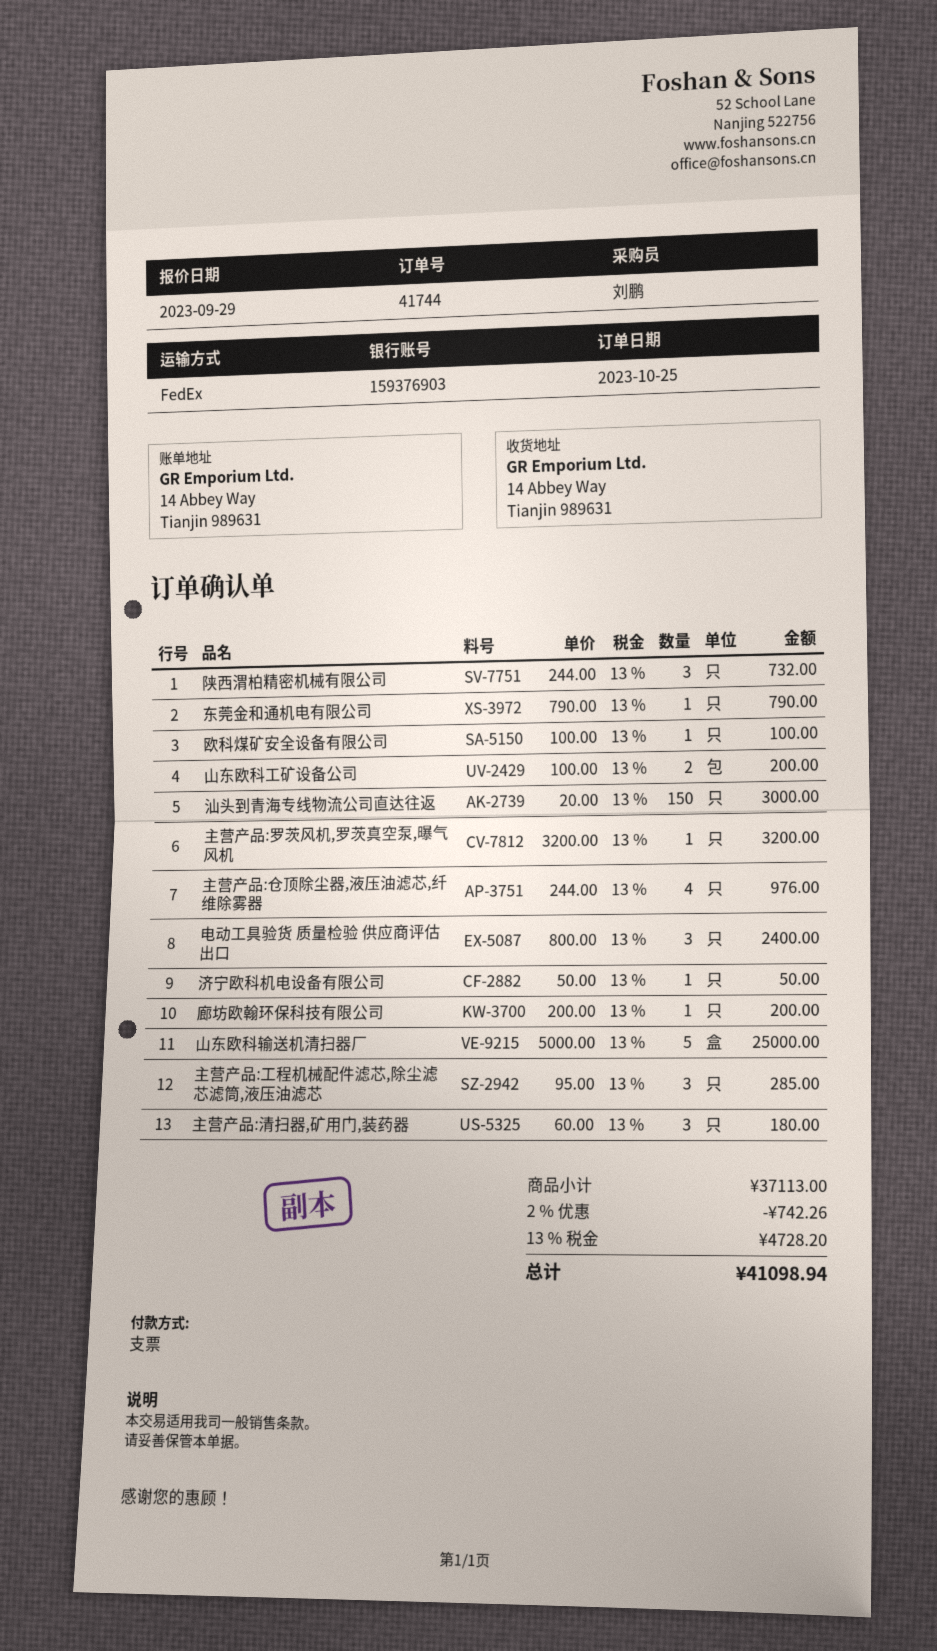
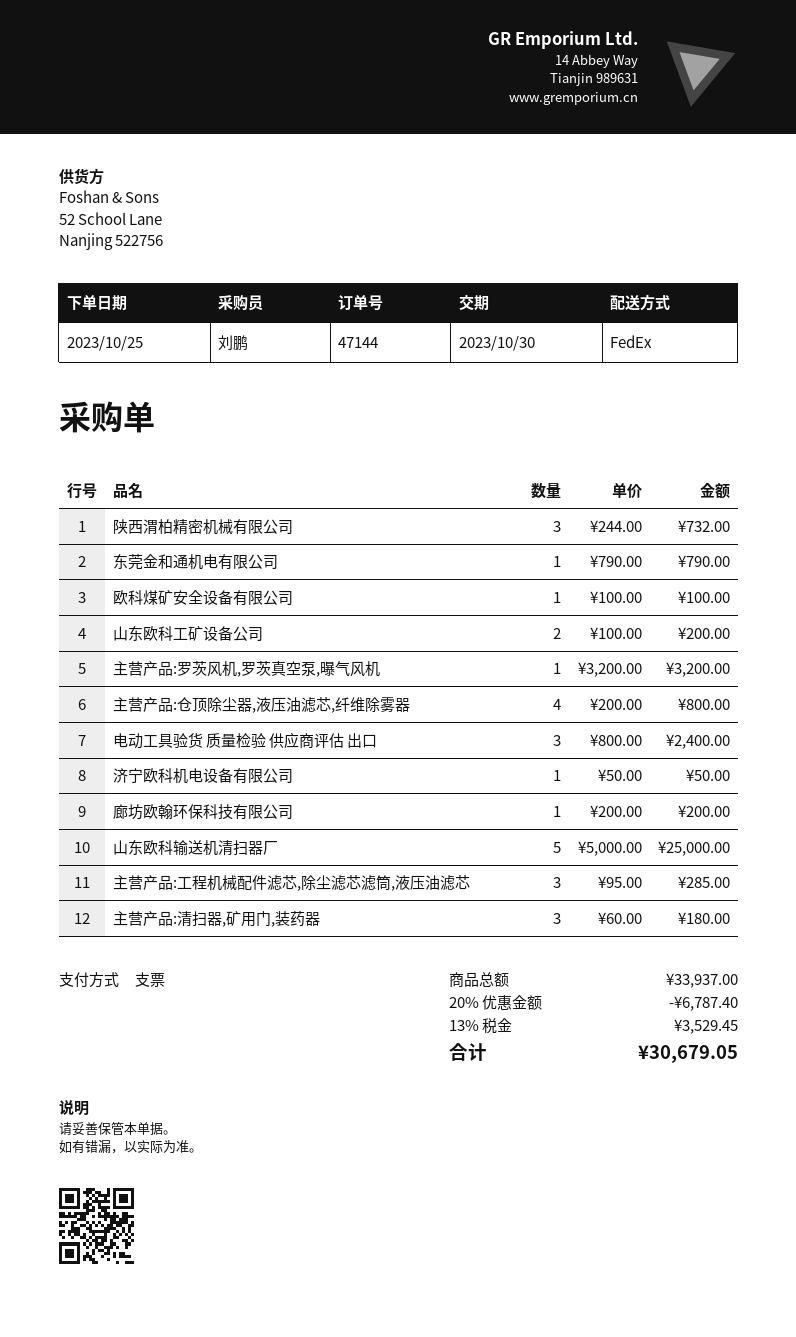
order number: 41744 -> 47144
汕头到青海专线物流公司直达往返: 150 x 20.00 = 3000.00 -> none
主营产品:仓顶除尘器,液压油滤芯,纤维除雾器: 4 x 244.00 = 976.00 -> 4 x 200.00 = 800.00
subtotal: 37113.00 -> 33937.00
discount: 2% = 742.26 -> 20% = 6787.40
tax: 13% = 4728.20 -> 13% = 3529.45
total: 41098.94 -> 30679.05

